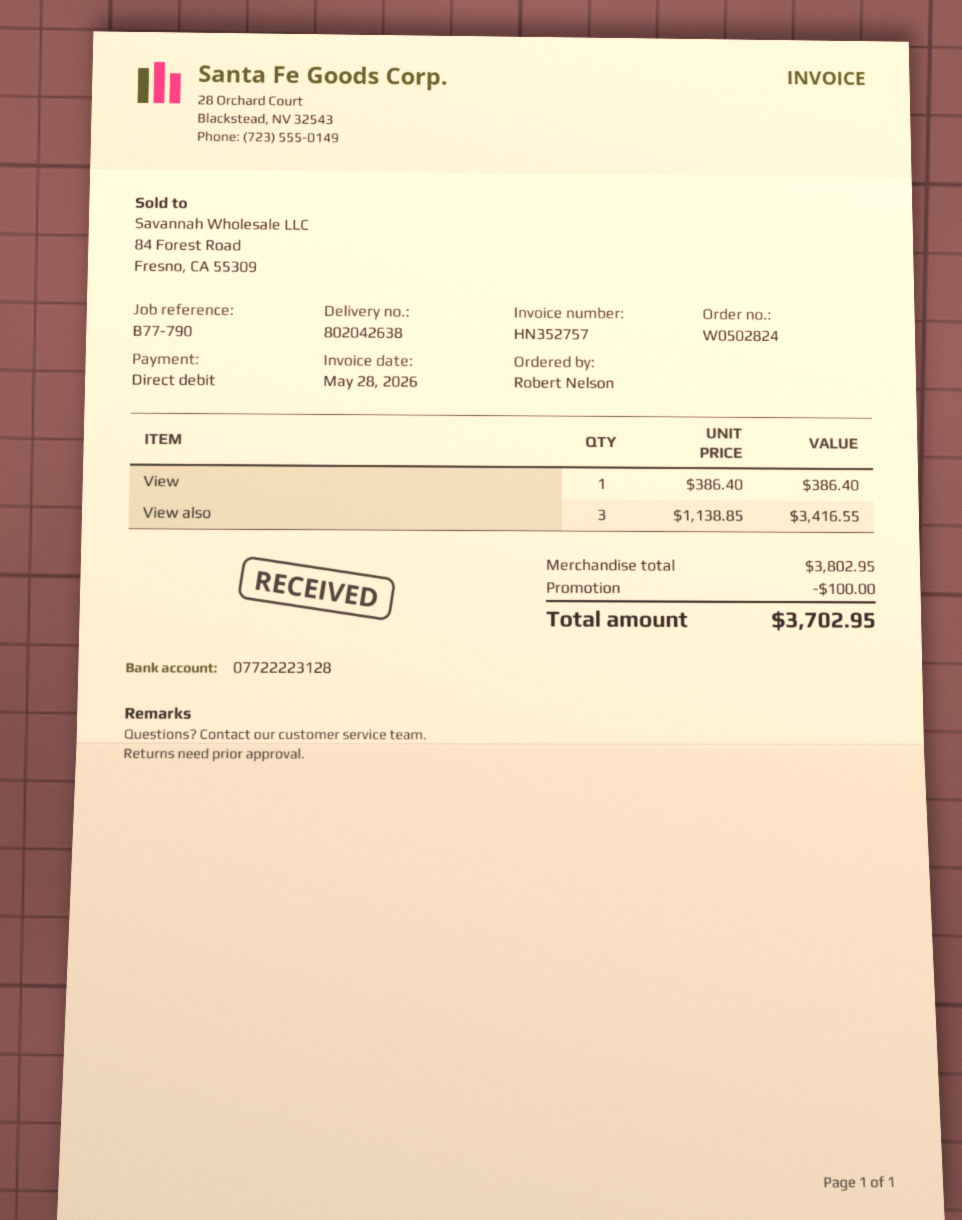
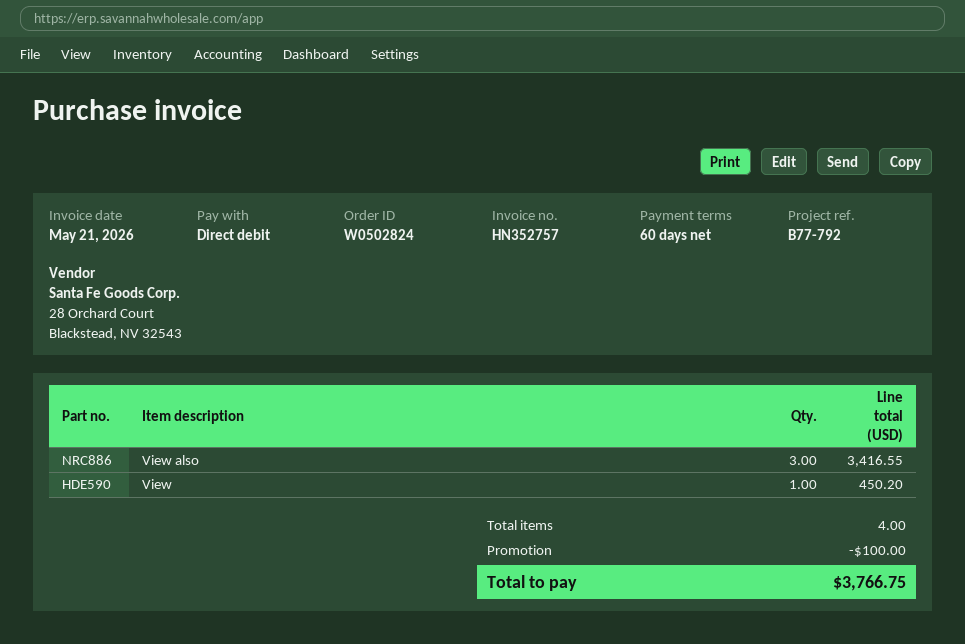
invoice date: 2026-05-28 -> 2026-05-21
reference: B77-790 -> B77-792
View: 1 for 386.40 -> 1 for 450.20
total: 3702.95 -> 3766.75

